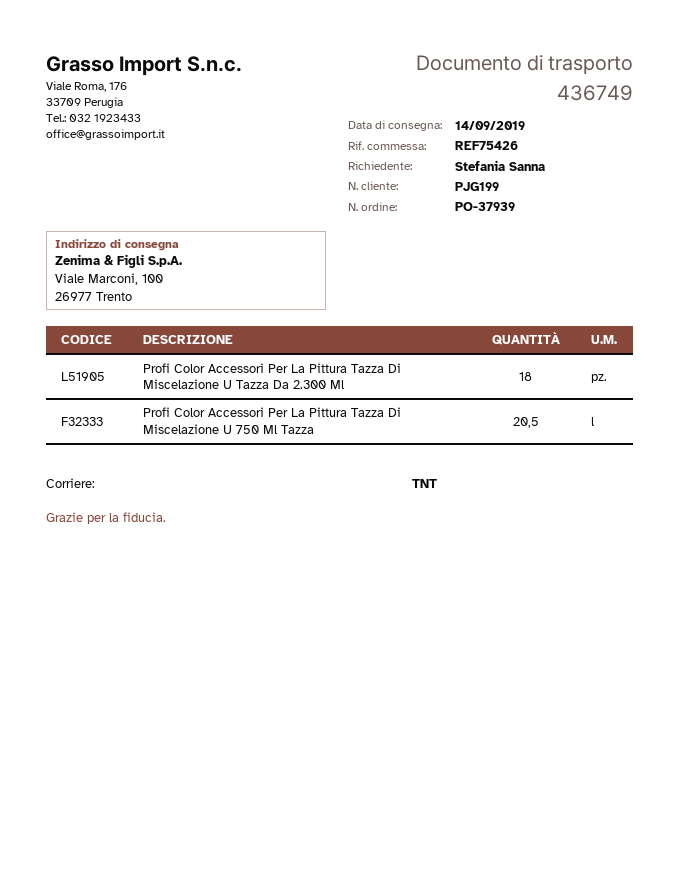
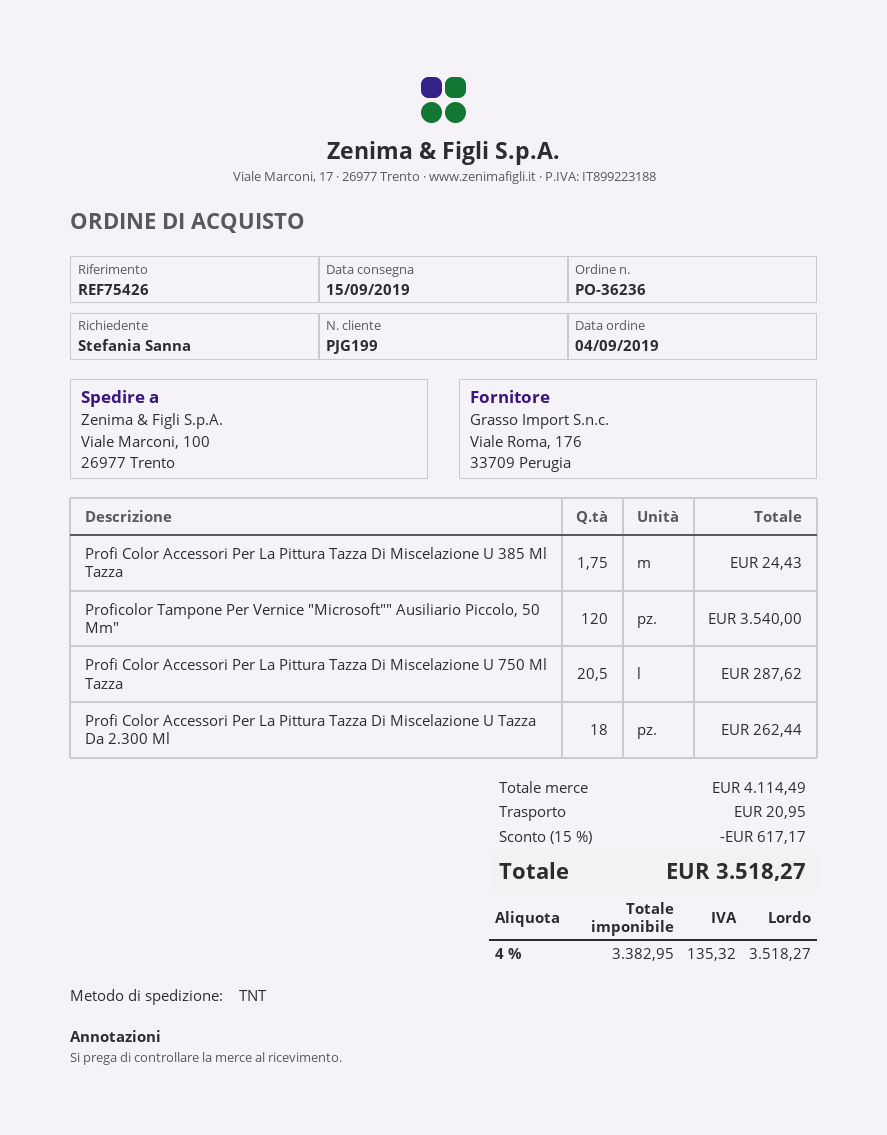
order number: PO-37939 -> PO-36236
delivery date: 2019-09-14 -> 2019-09-15
Profi Color Accessori Per La Pittura Tazza Di Miscelazione U 385 Ml Tazza: none -> 1.75
Proficolor Tampone Per Vernice "Microsoft"" Ausiliario Piccolo, 50 Mm": none -> 120

